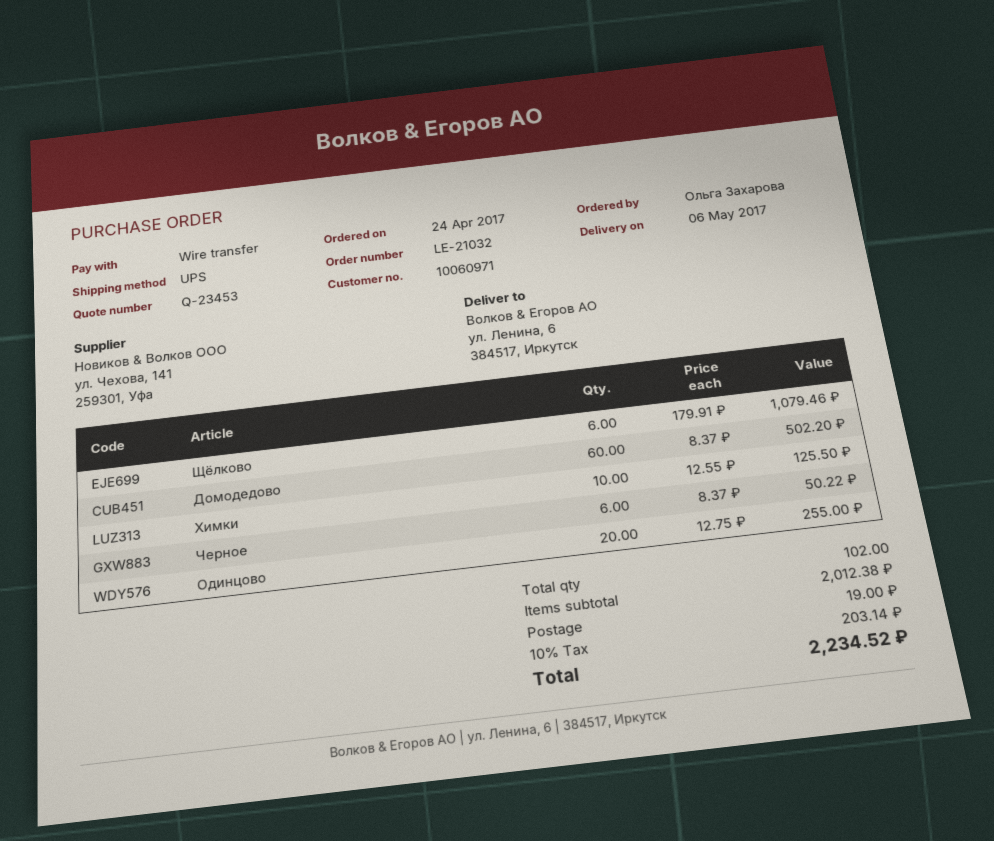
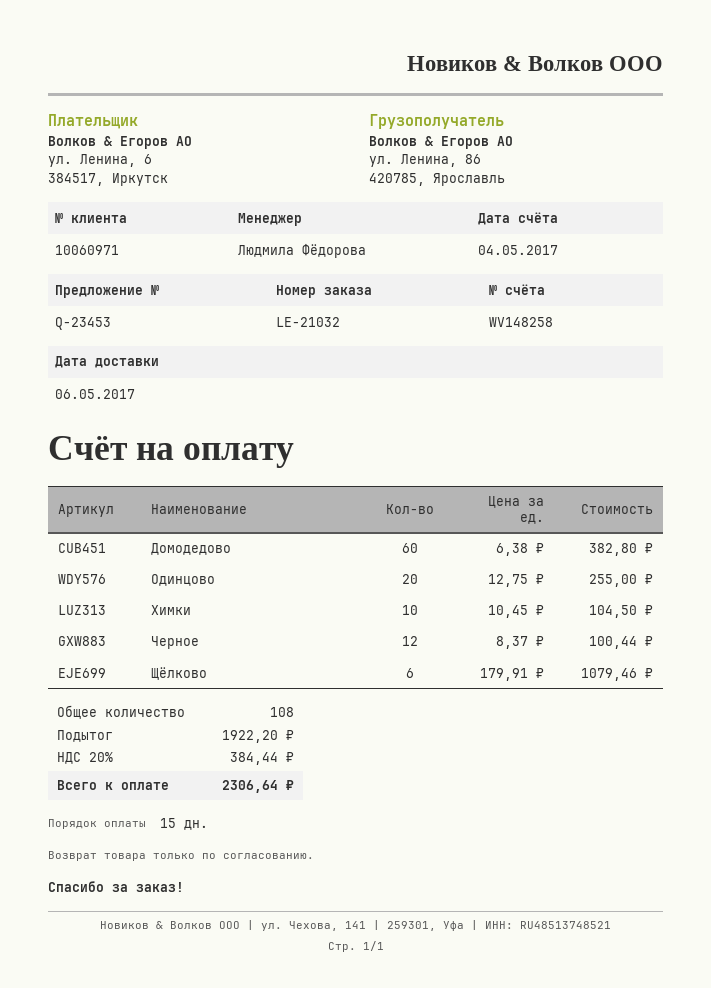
ship to: ул. Ленина, 6, 384517, Иркутск -> ул. Ленина, 86, 420785, Ярославль
Домодедово: 60 x 8.37 = 502.20 -> 60 x 6.38 = 382.80
Химки: 10 x 12.55 = 125.50 -> 10 x 10.45 = 104.50
Черное: 6 x 8.37 = 50.22 -> 12 x 8.37 = 100.44
total quantity: 102 -> 108
subtotal: 2012.38 -> 1922.20
shipping: 19.00 -> none
tax: 10% = 203.14 -> 20% = 384.44
total: 2234.52 -> 2306.64

